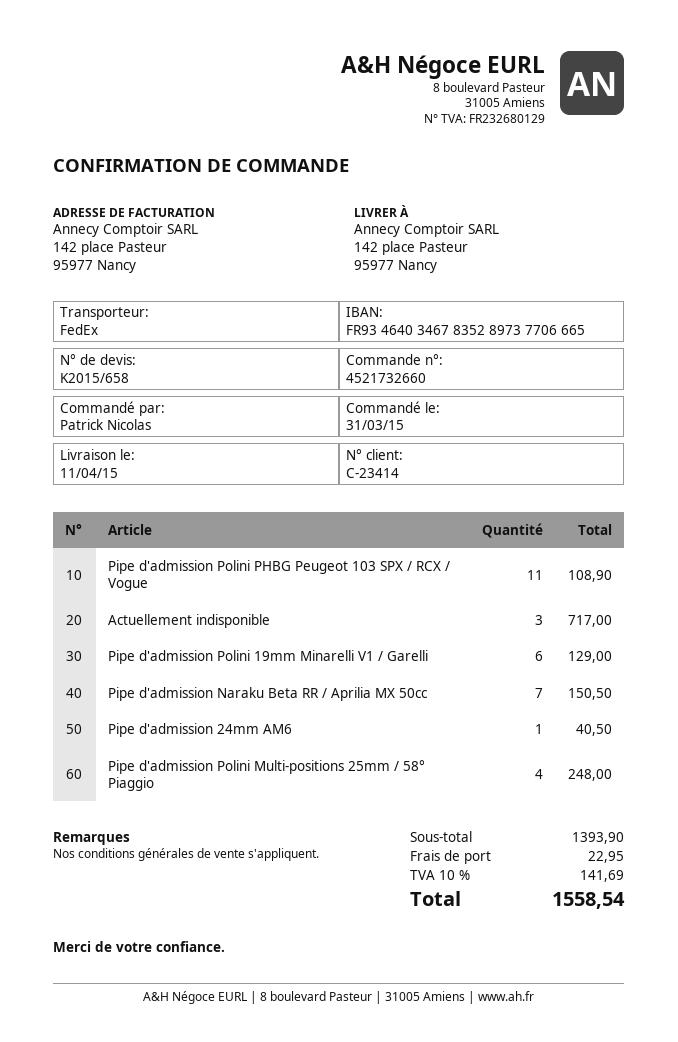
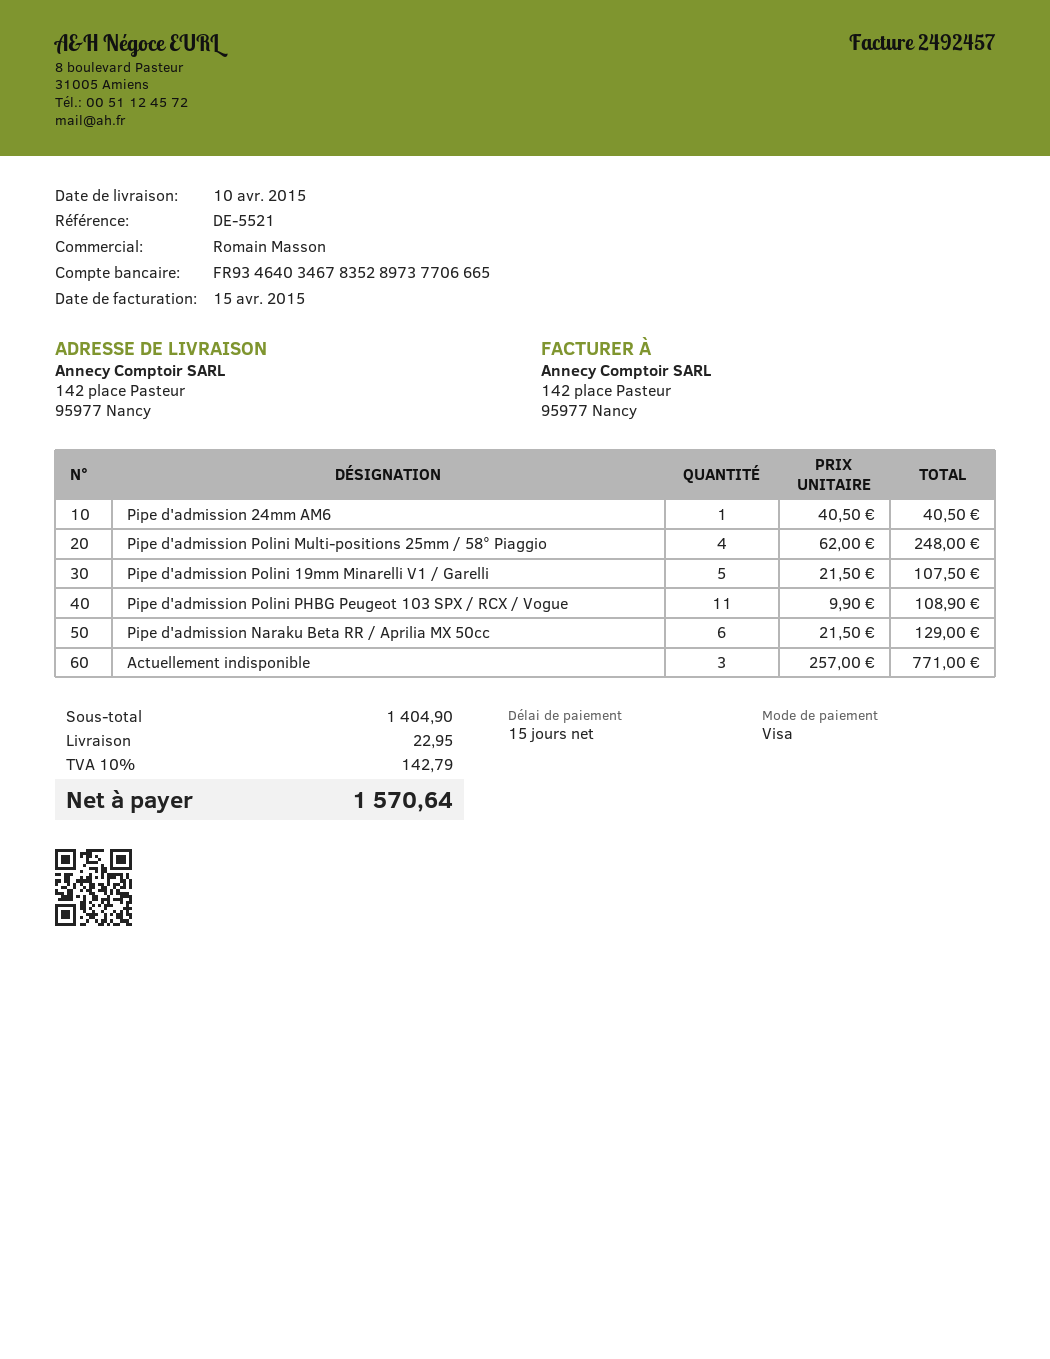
delivery date: 2015-04-11 -> 2015-04-10
Actuellement indisponible: 3 for 717.00 -> 3 for 771.00
Pipe d'admission Polini 19mm Minarelli V1 / Garelli: 6 for 129.00 -> 5 for 107.50
Pipe d'admission Naraku Beta RR / Aprilia MX 50cc: 7 for 150.50 -> 6 for 129.00
subtotal: 1393.90 -> 1404.90
tax: 10% = 141.69 -> 10% = 142.79
total: 1558.54 -> 1570.64

